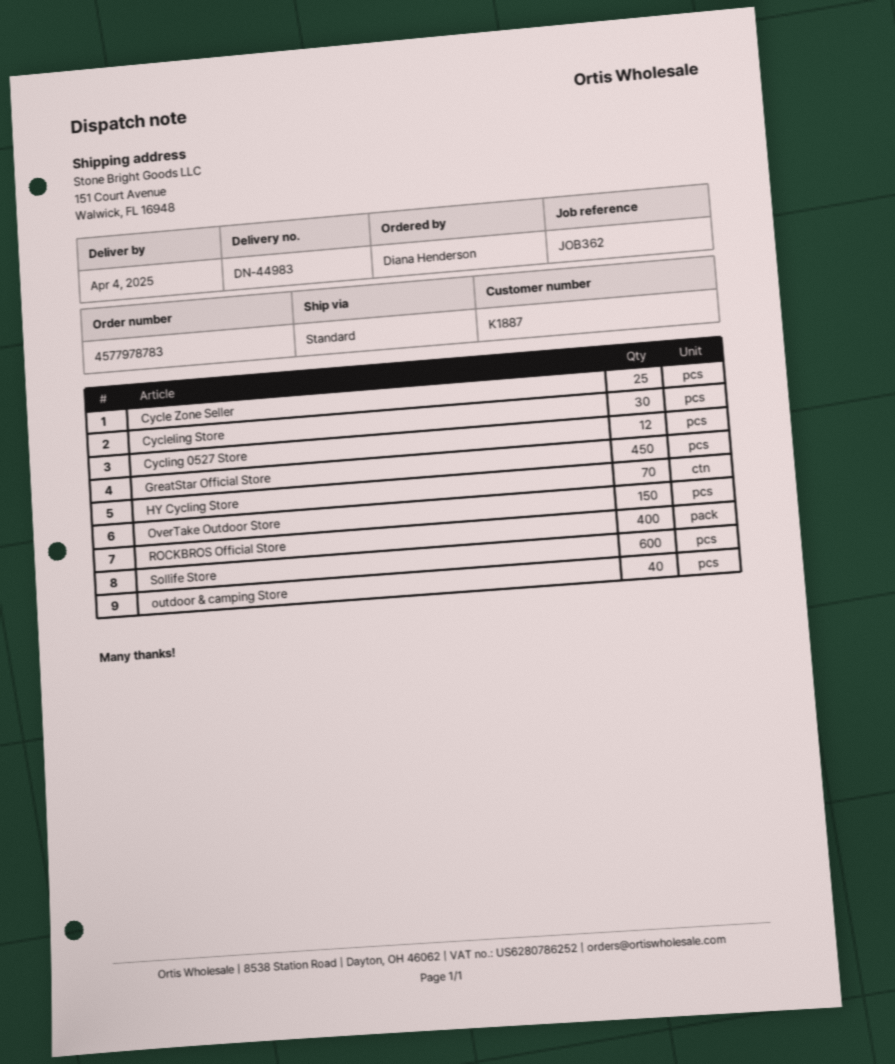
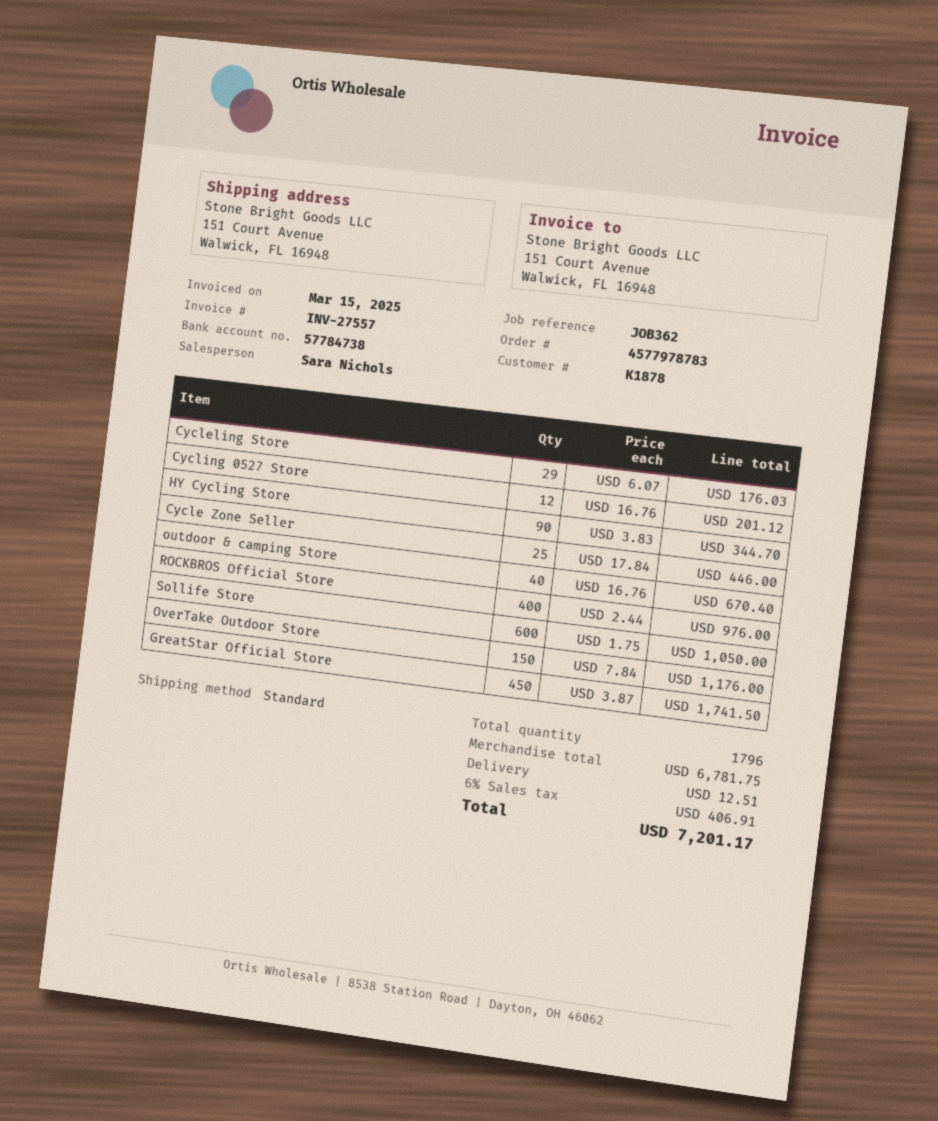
customer number: K1887 -> K1878
Cycleling Store: 30 -> 29
HY Cycling Store: 70 -> 90

